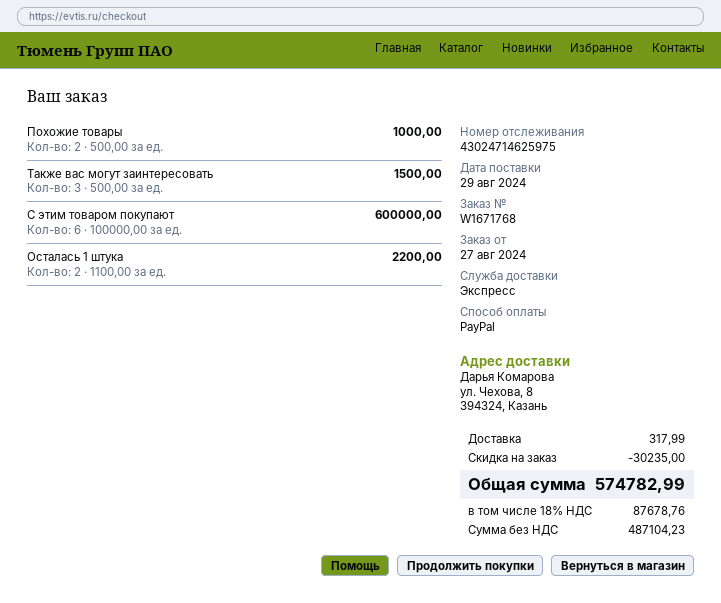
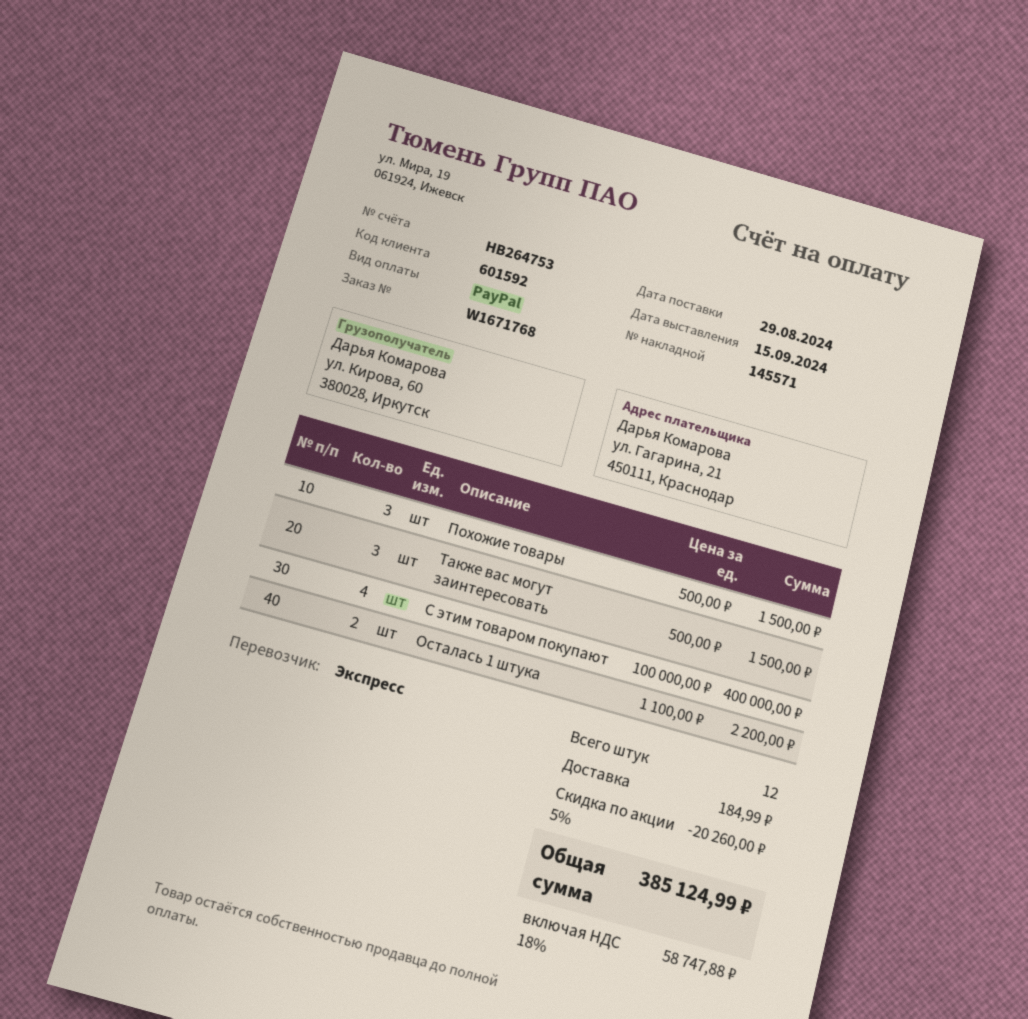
ship to: ул. Чехова, 8, 394324, Казань -> ул. Кирова, 60, 380028, Иркутск
Похожие товары: 2 x 500.00 = 1000.00 -> 3 x 500.00 = 1500.00
С этим товаром покупают: 6 x 100000.00 = 600000.00 -> 4 x 100000.00 = 400000.00
discount: 30235.00 -> 20260.00
shipping: 317.99 -> 184.99
tax: 18% = 87678.76 -> 18% = 58747.88
total: 574782.99 -> 385124.99

